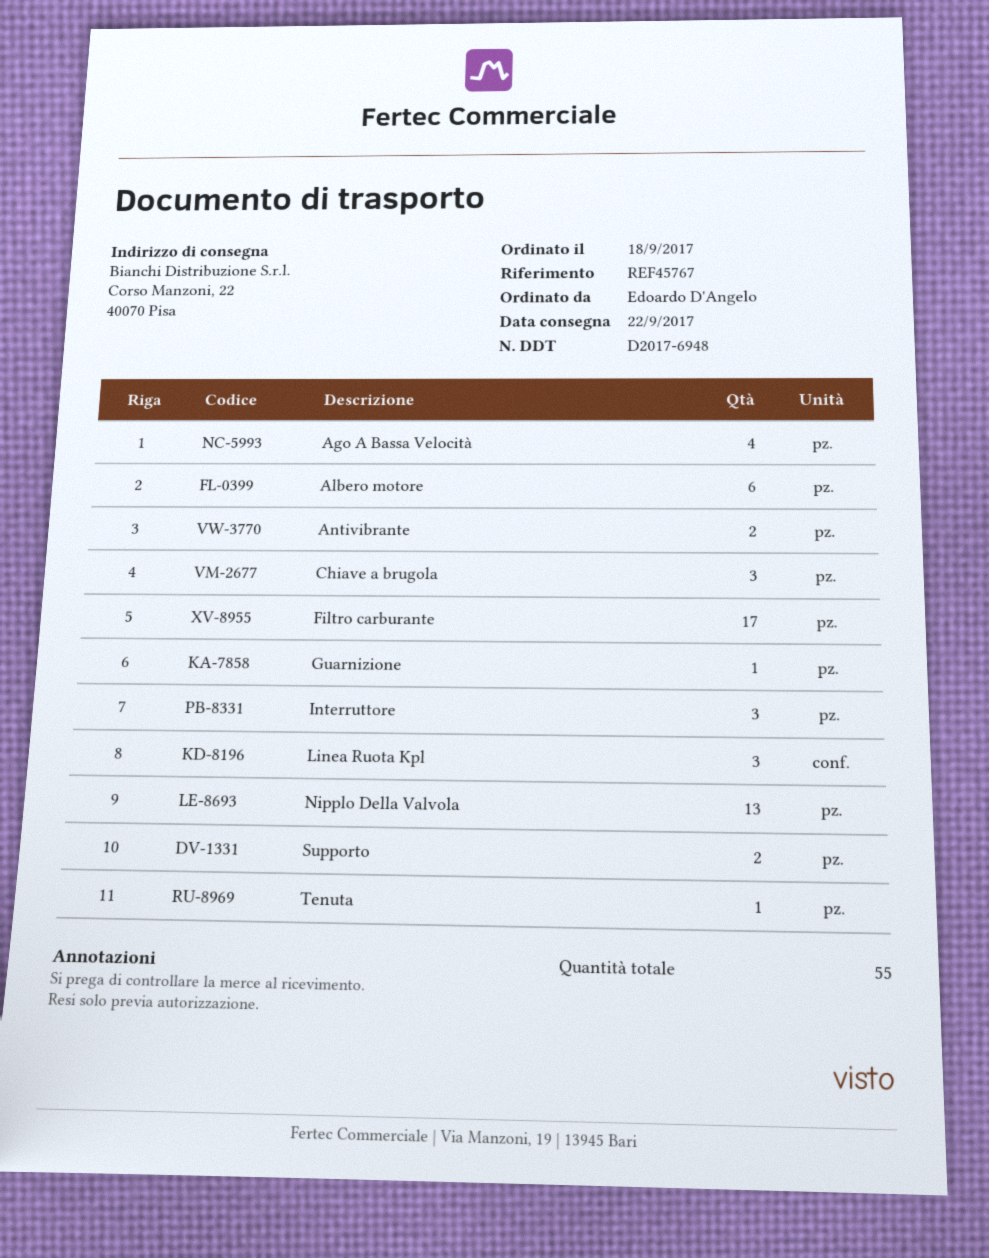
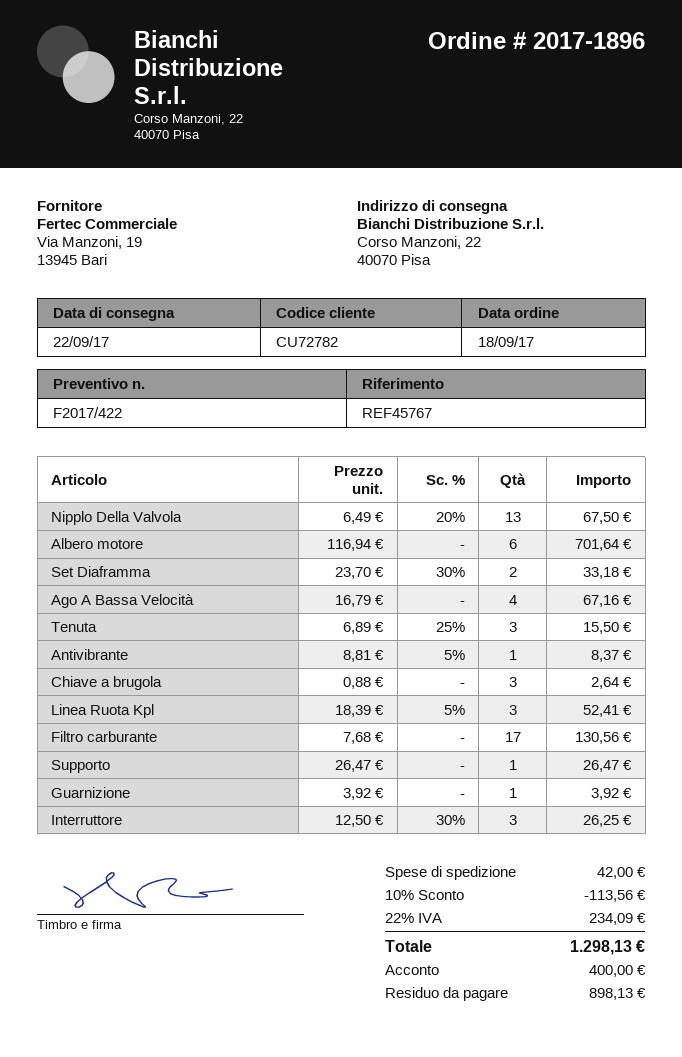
Antivibrante: 2 -> 1
Supporto: 2 -> 1
Tenuta: 1 -> 3
Set Diaframma: none -> 2

